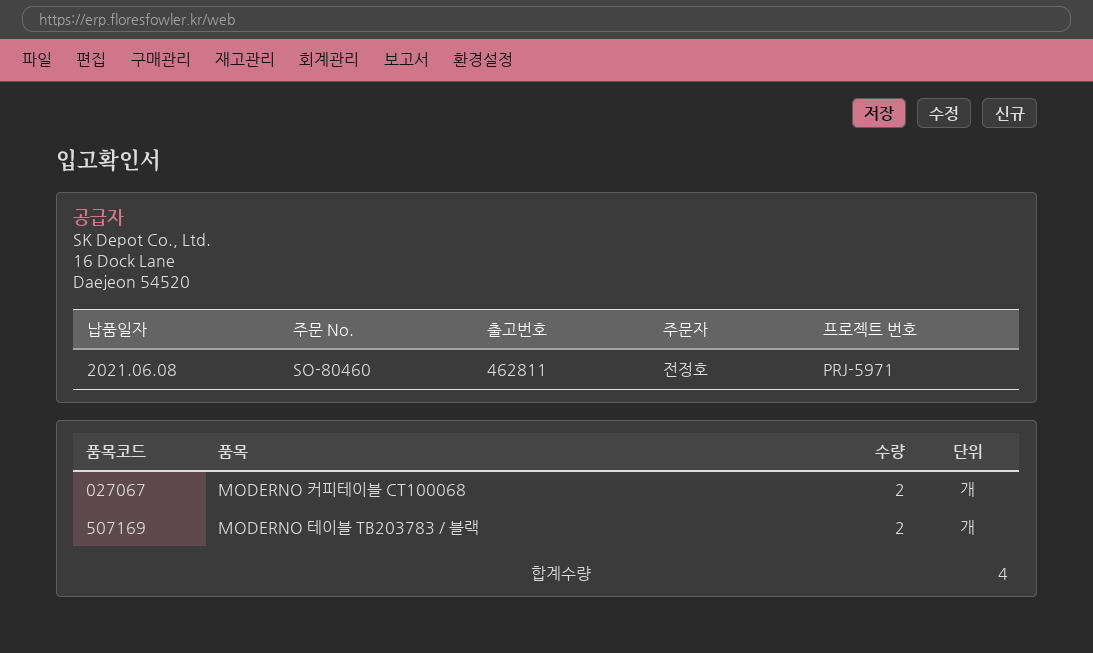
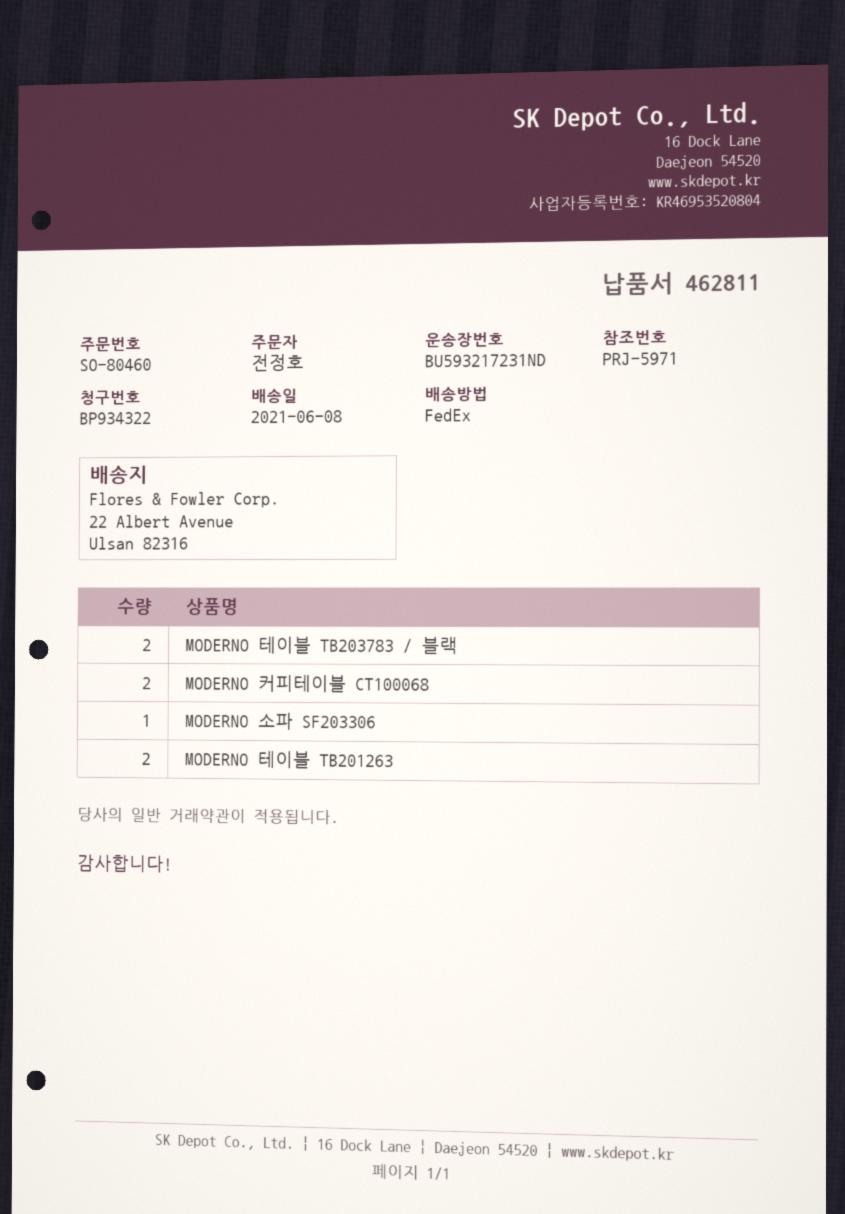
MODERNO 소파 SF203306: none -> 1
MODERNO 테이블 TB201263: none -> 2

